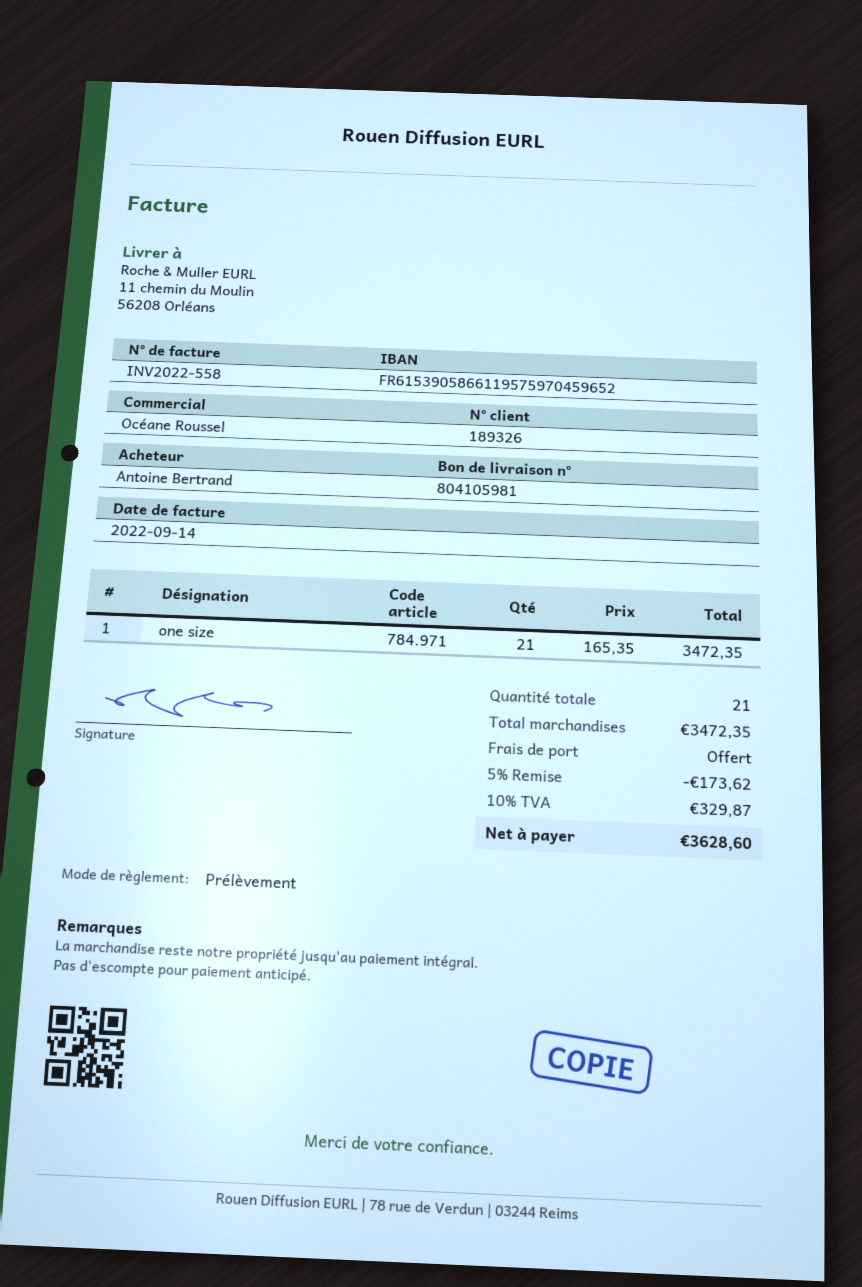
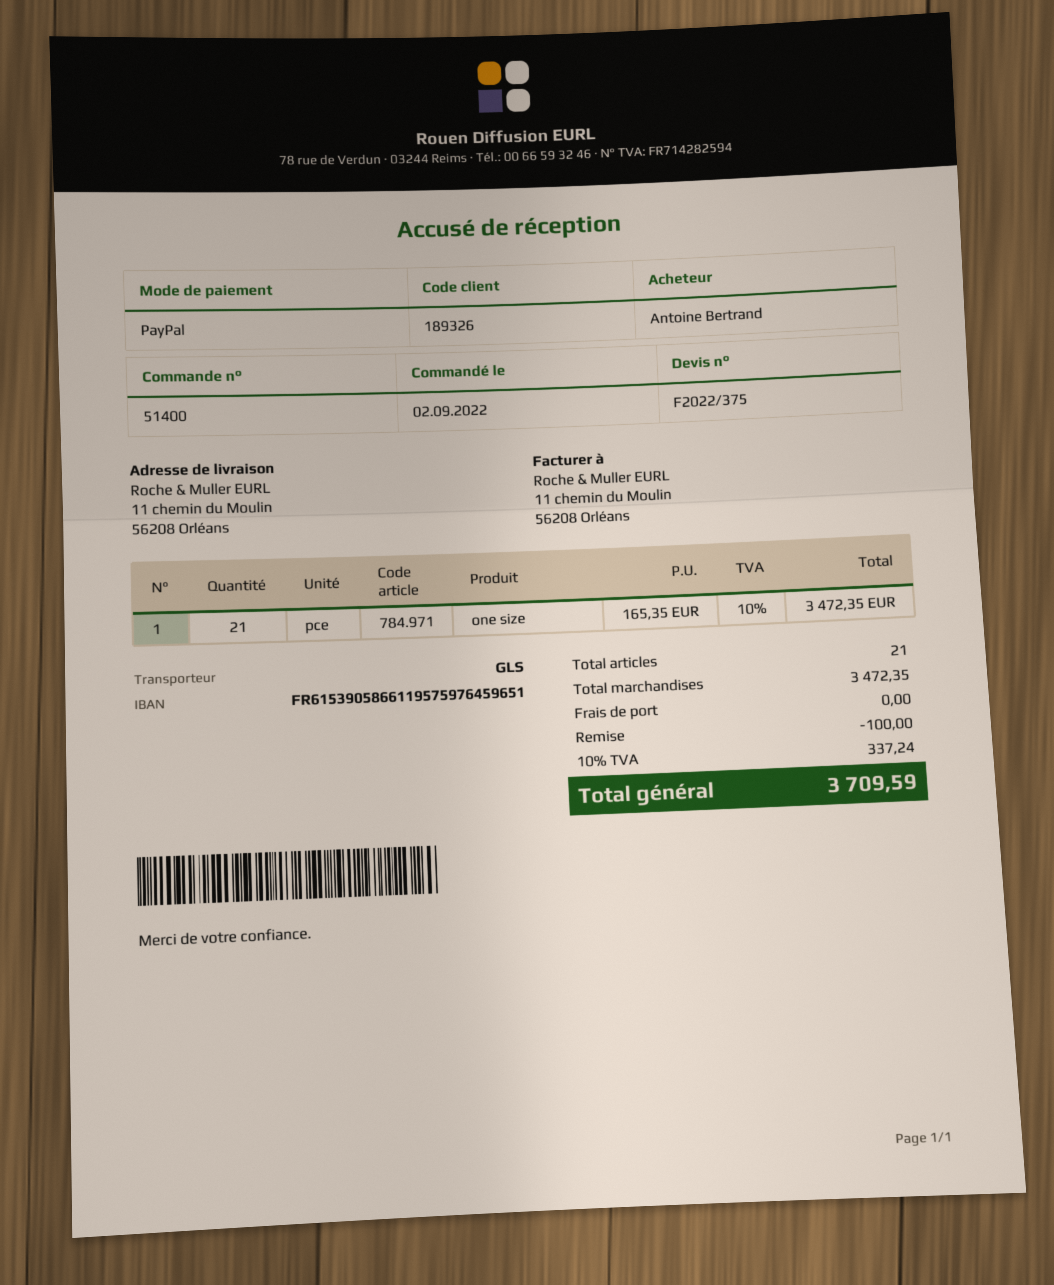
payment method: direct debit -> PayPal
bank account: FR6153905866119575970459652 -> FR6153905866119575976459651
discount: 173.62 -> 100.00
tax: 10% = 329.87 -> 10% = 337.24
total: 3628.60 -> 3709.59

